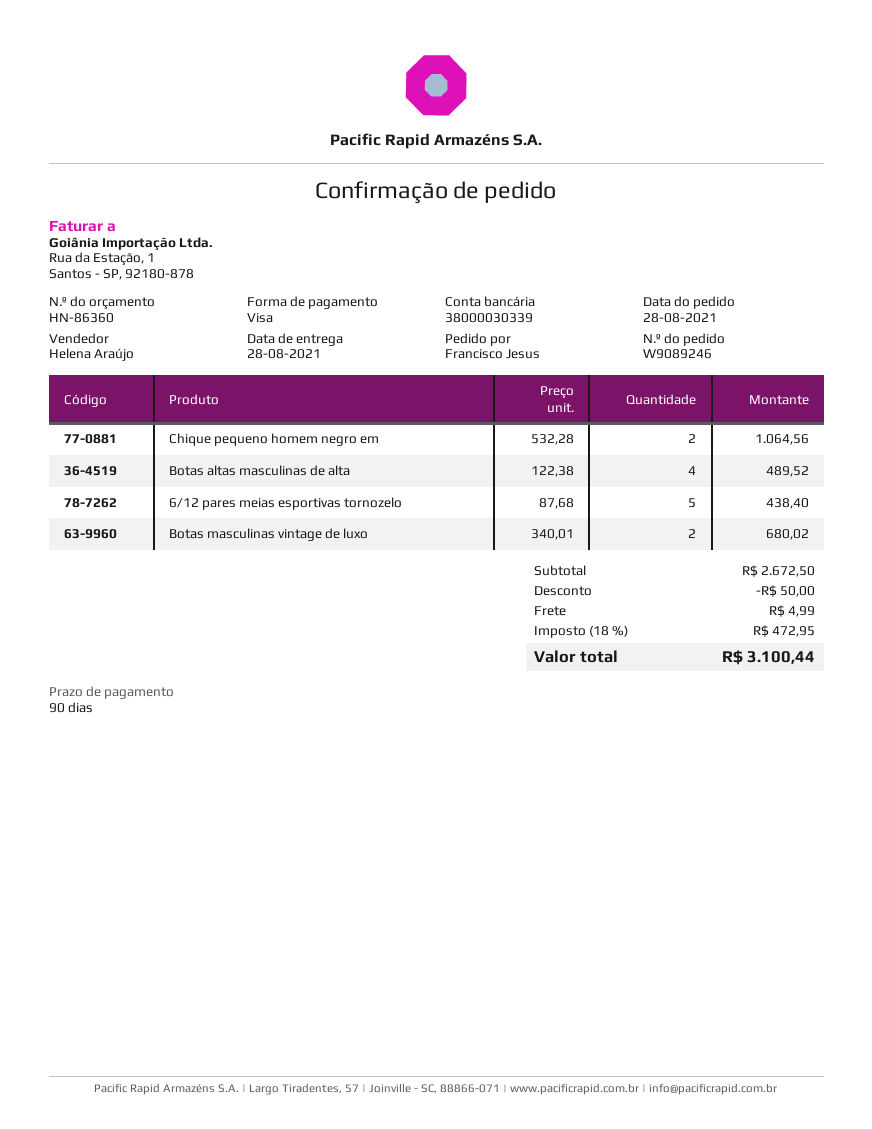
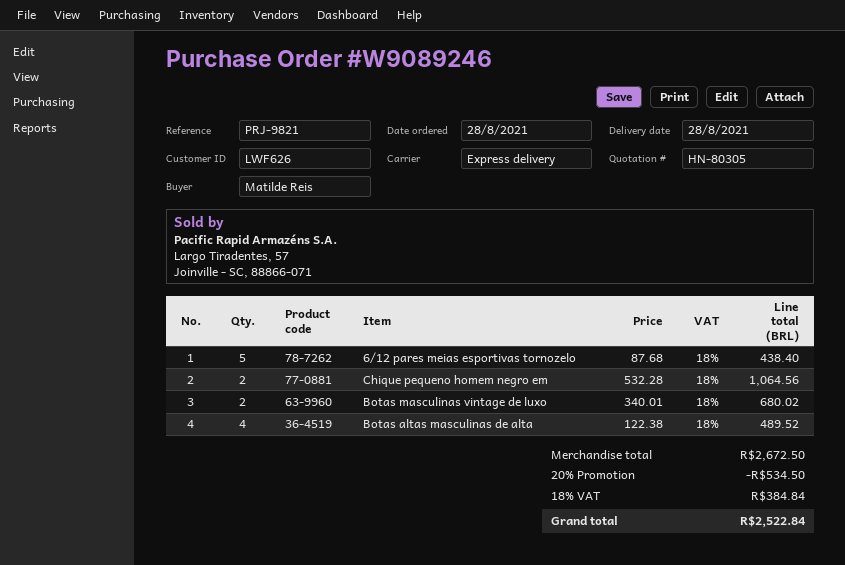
quote number: HN-86360 -> HN-80305
ordered by: Francisco Jesus -> Matilde Reis
discount: 50.00 -> 534.50
shipping: 4.99 -> none
tax: 18% = 472.95 -> 18% = 384.84
total: 3100.44 -> 2522.84

